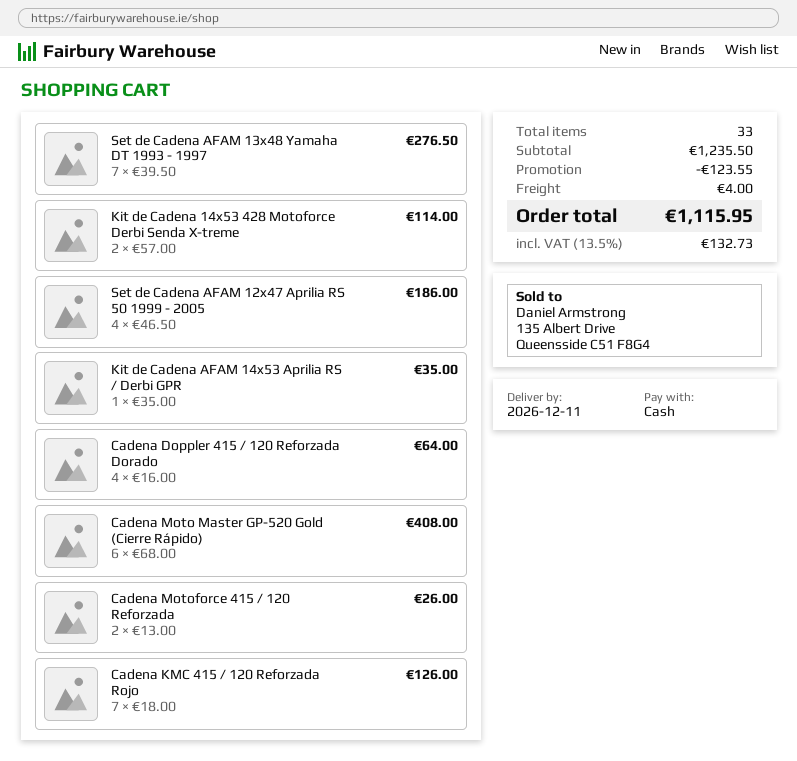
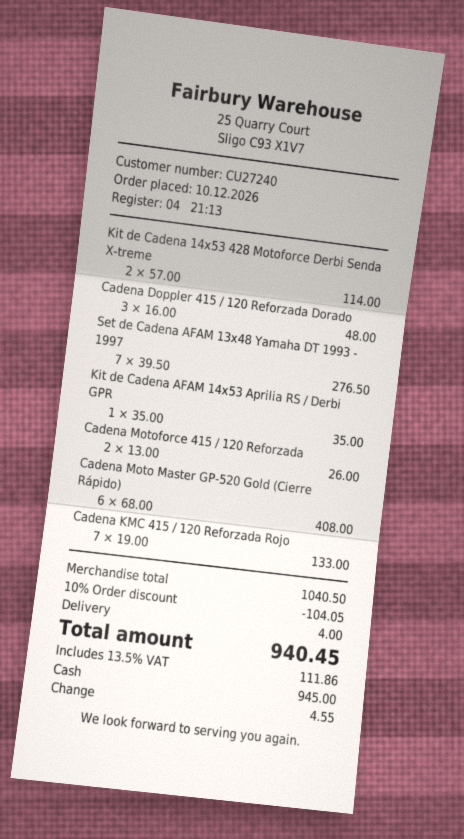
Set de Cadena AFAM 12x47 Aprilia RS 50 1999 - 2005: 4 x 46.50 = 186.00 -> none
Cadena Doppler 415 / 120 Reforzada Dorado: 4 x 16.00 = 64.00 -> 3 x 16.00 = 48.00
Cadena KMC 415 / 120 Reforzada Rojo: 7 x 18.00 = 126.00 -> 7 x 19.00 = 133.00
subtotal: 1235.50 -> 1040.50
discount: 123.55 -> 104.05
tax: 13.5% = 132.73 -> 13.5% = 111.86
total: 1115.95 -> 940.45

